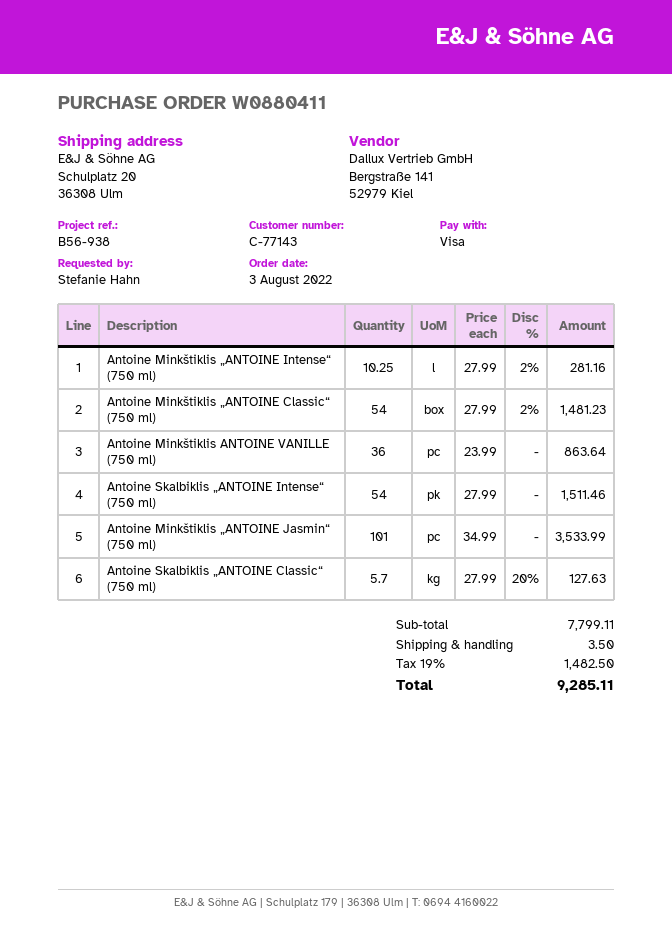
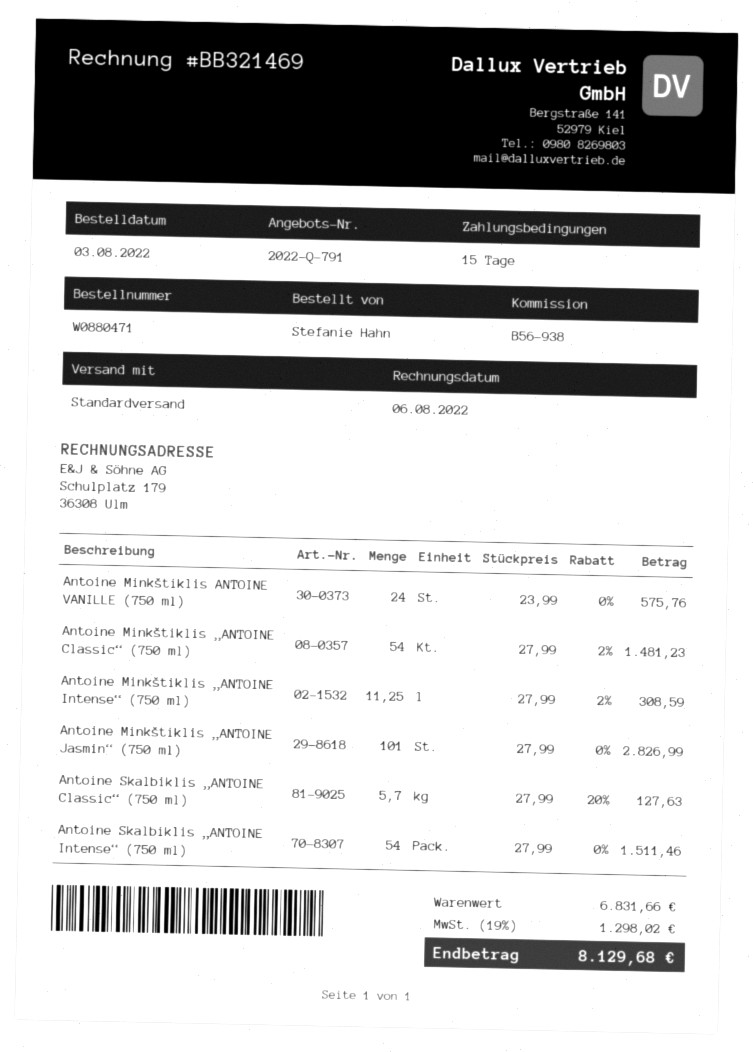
order number: W0880411 -> W0880471
Antoine Minkštiklis „ANTOINE Intense“ (750 ml): 10.25 x 27.99 - 2% = 281.16 -> 11.25 x 27.99 - 2% = 308.59
Antoine Minkštiklis ANTOINE VANILLE (750 ml): 36 x 23.99 = 863.64 -> 24 x 23.99 = 575.76
Antoine Minkštiklis „ANTOINE Jasmin“ (750 ml): 101 x 34.99 = 3533.99 -> 101 x 27.99 = 2826.99
subtotal: 7799.11 -> 6831.66
shipping: 3.50 -> none
tax: 19% = 1482.50 -> 19% = 1298.02
total: 9285.11 -> 8129.68

